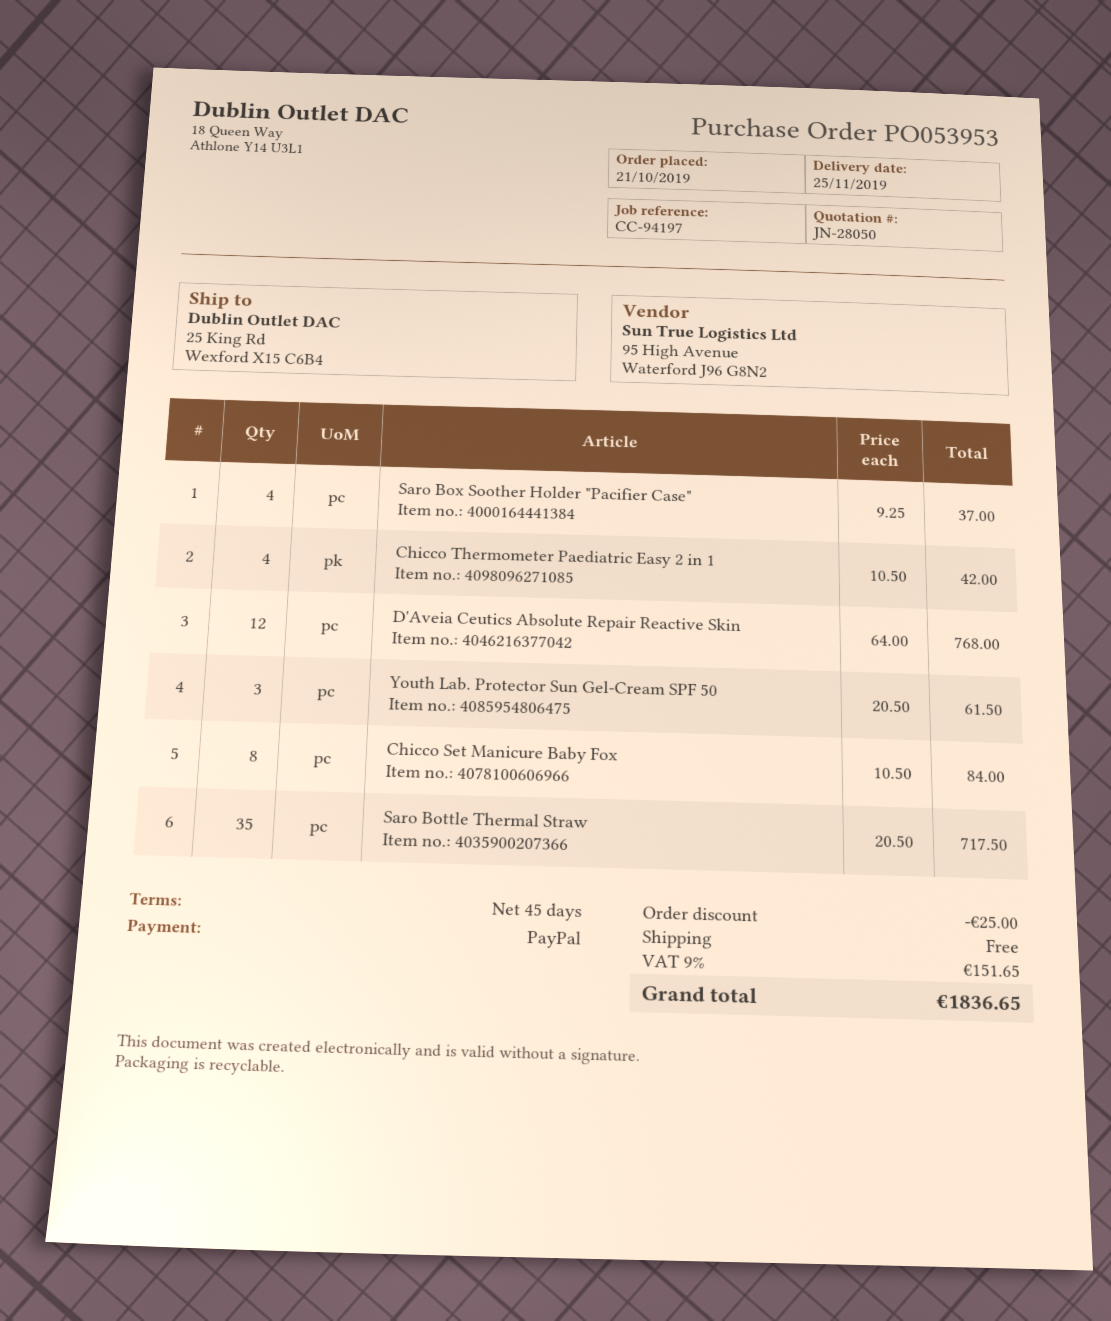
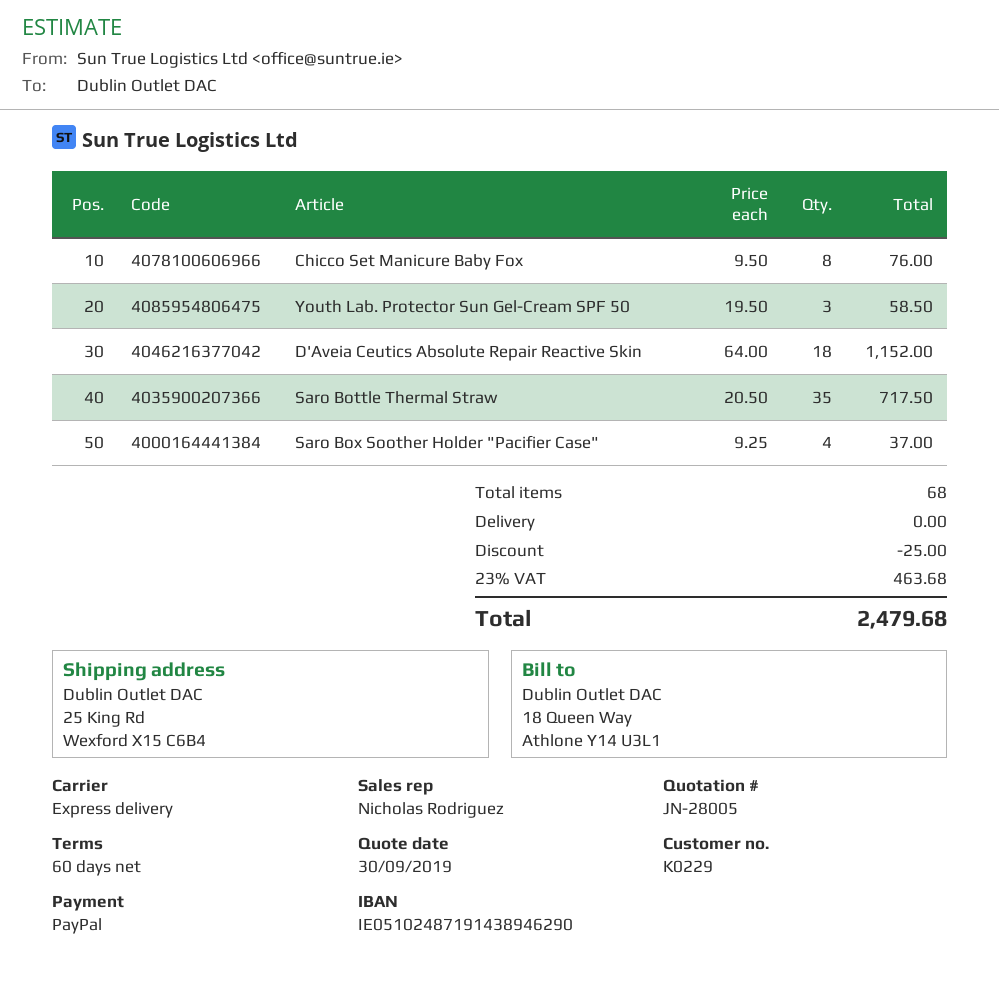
quote number: JN-28050 -> JN-28005
payment terms: 45 days -> 60 days
Chicco Thermometer Paediatric Easy 2 in 1: 4 x 10.50 = 42.00 -> none
D'Aveia Ceutics Absolute Repair Reactive Skin: 12 x 64.00 = 768.00 -> 18 x 64.00 = 1152.00
Youth Lab. Protector Sun Gel-Cream SPF 50: 3 x 20.50 = 61.50 -> 3 x 19.50 = 58.50
Chicco Set Manicure Baby Fox: 8 x 10.50 = 84.00 -> 8 x 9.50 = 76.00
tax: 9% = 151.65 -> 23% = 463.68
total: 1836.65 -> 2479.68

